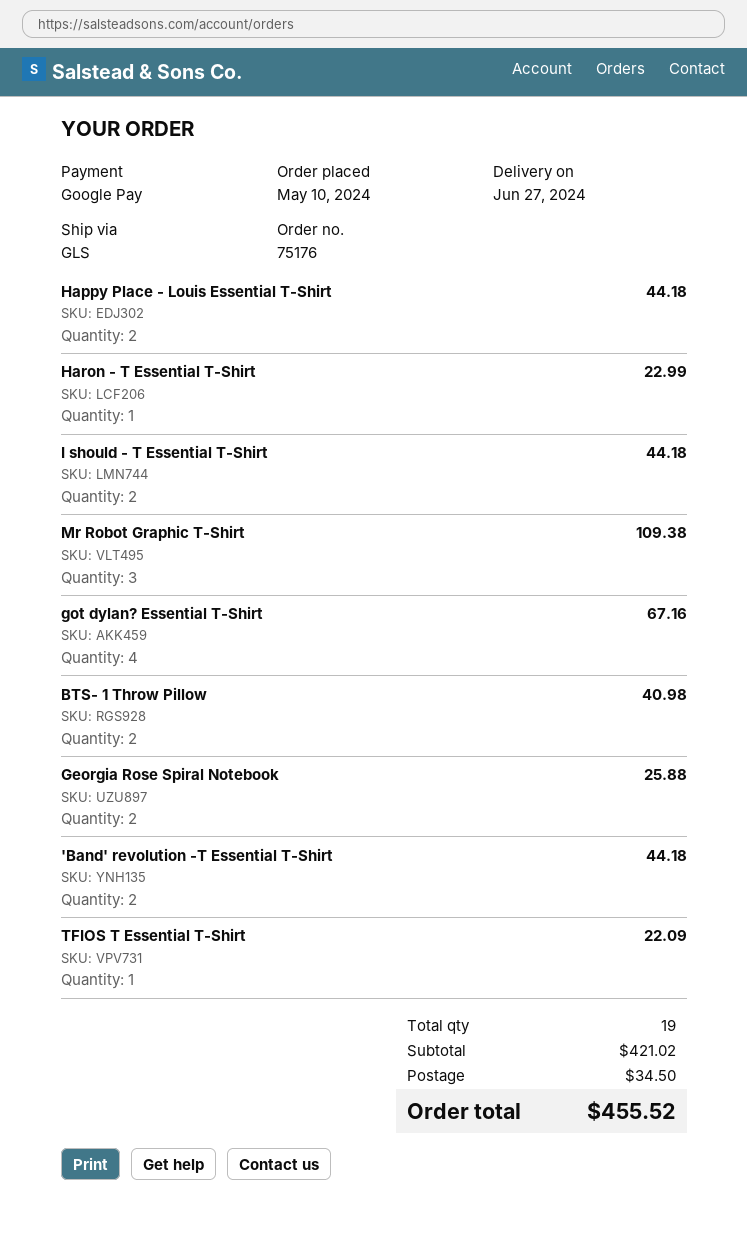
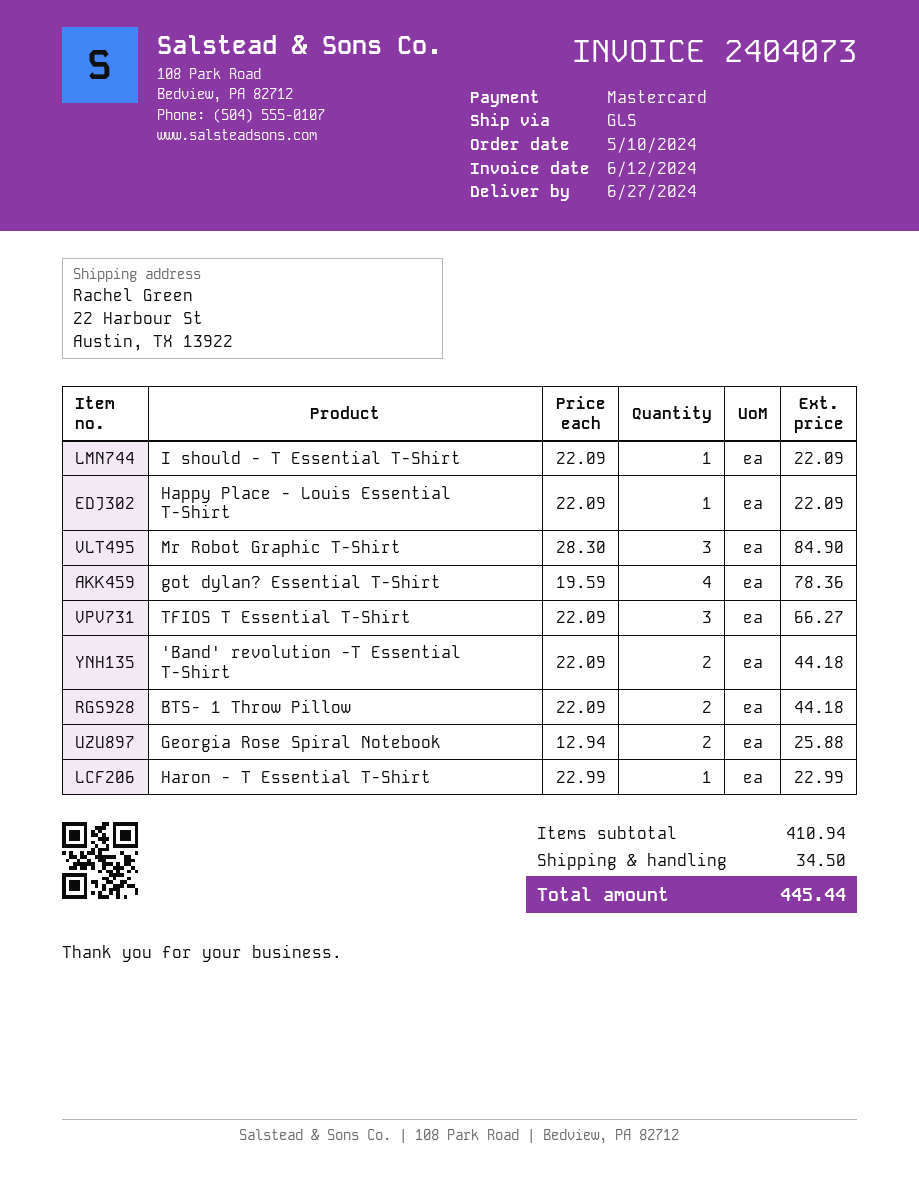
payment method: Google Pay -> Mastercard
Happy Place - Louis Essential T-Shirt: 2 for 44.18 -> 1 for 22.09
I should - T Essential T-Shirt: 2 for 44.18 -> 1 for 22.09
Mr Robot Graphic T-Shirt: 3 for 109.38 -> 3 for 84.90
got dylan? Essential T-Shirt: 4 for 67.16 -> 4 for 78.36
BTS- 1 Throw Pillow: 2 for 40.98 -> 2 for 44.18
TFIOS T Essential T-Shirt: 1 for 22.09 -> 3 for 66.27
subtotal: 421.02 -> 410.94
total: 455.52 -> 445.44

